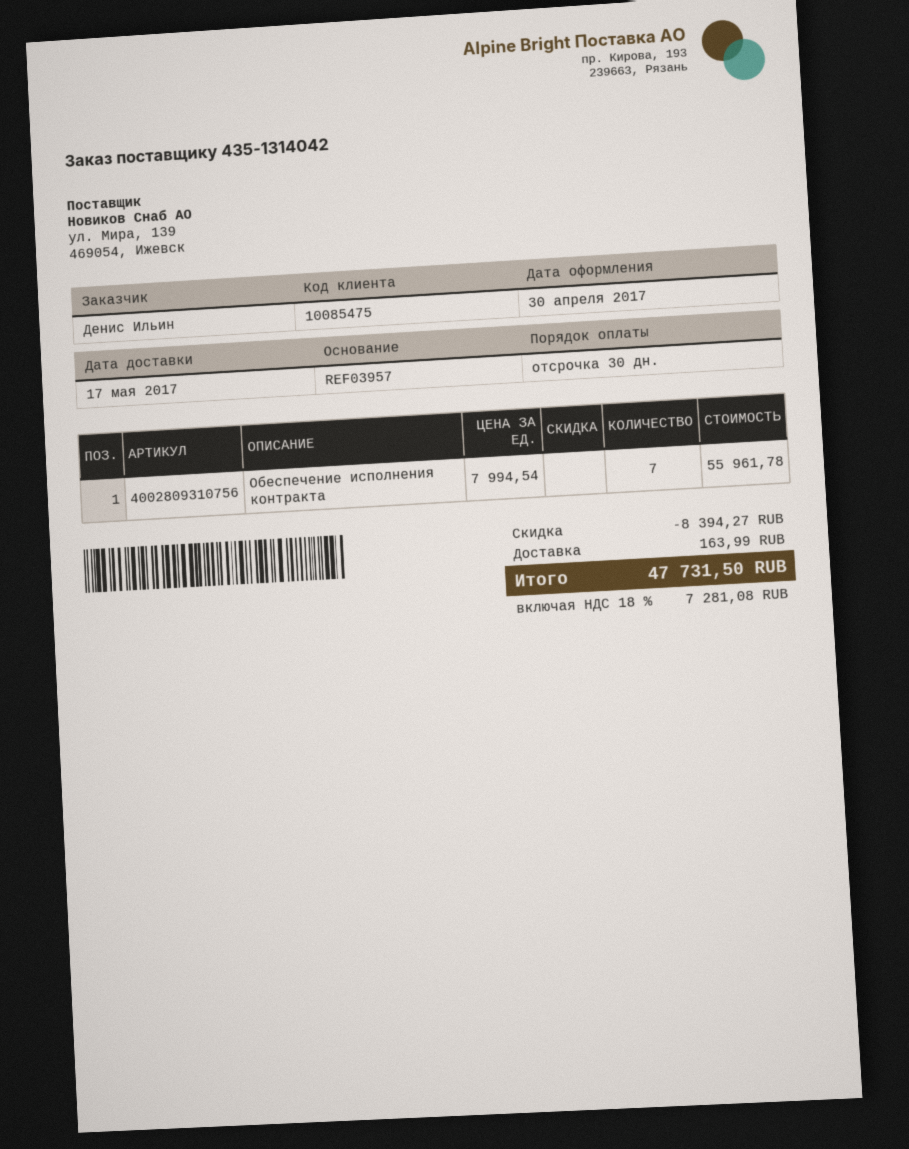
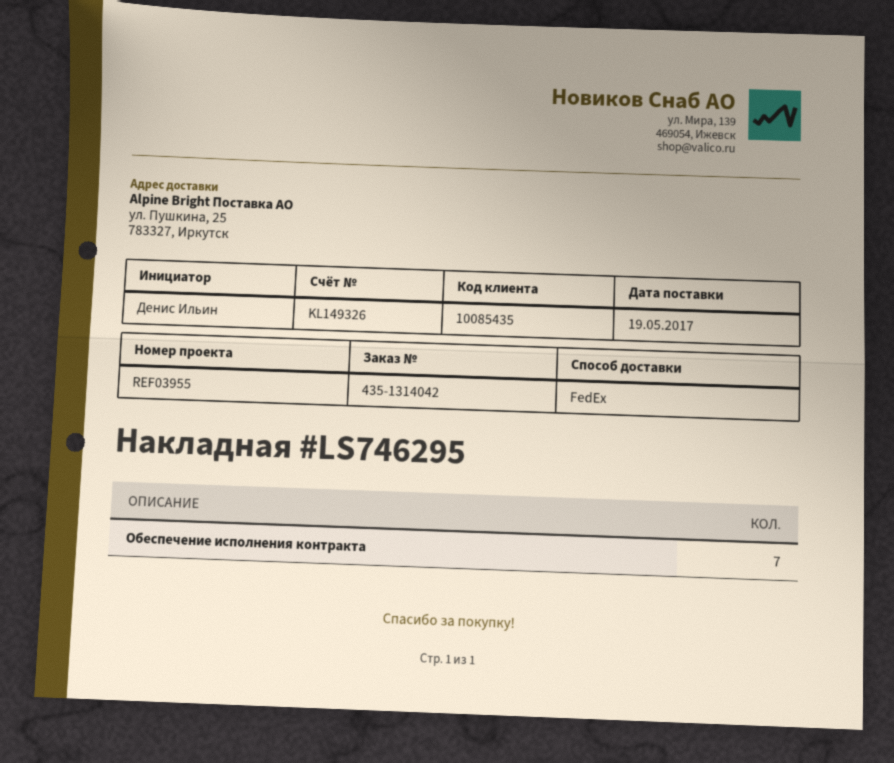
delivery date: 2017-05-17 -> 2017-05-19
customer number: 10085475 -> 10085435
reference: REF03957 -> REF03955

